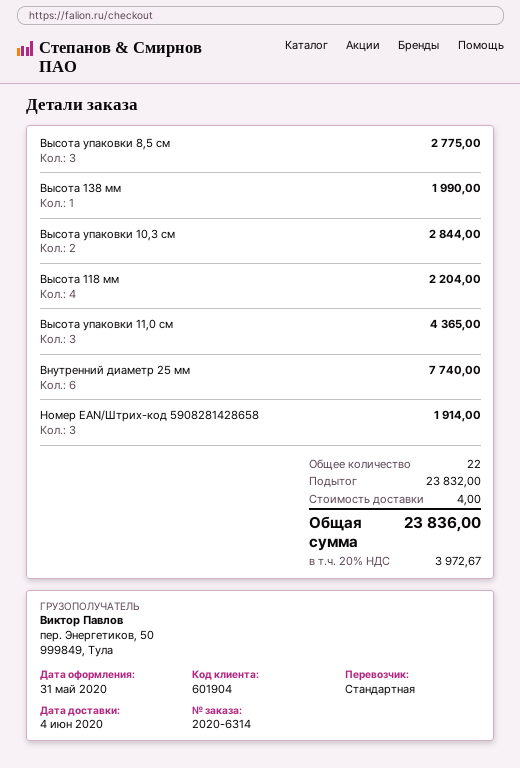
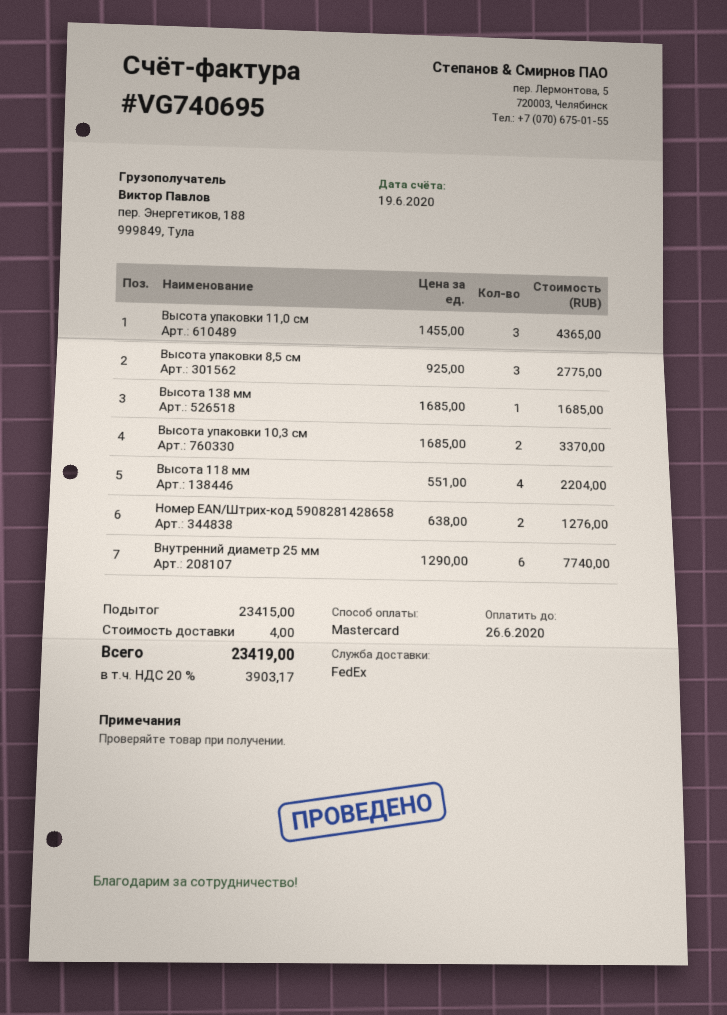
shipping method: standard -> FedEx
ship to: пер. Энергетиков, 50, 999849, Тула -> пер. Энергетиков, 188, 999849, Тула
Высота 138 мм: 1 for 1990.00 -> 1 for 1685.00
Высота упаковки 10,3 см: 2 for 2844.00 -> 2 for 3370.00
Номер EAN/Штрих-код 5908281428658: 3 for 1914.00 -> 2 for 1276.00
subtotal: 23832.00 -> 23415.00
tax: 20% = 3972.67 -> 20% = 3903.17
total: 23836.00 -> 23419.00

